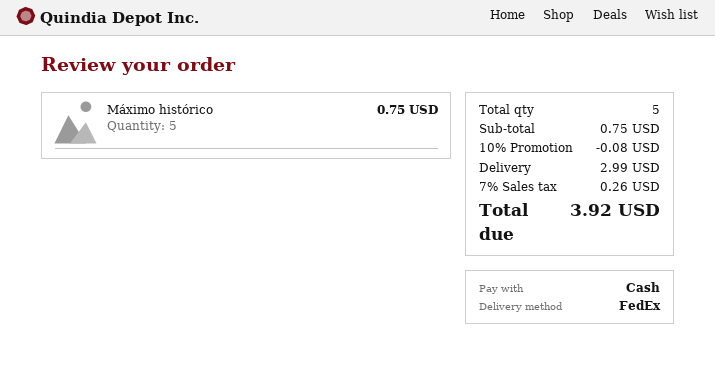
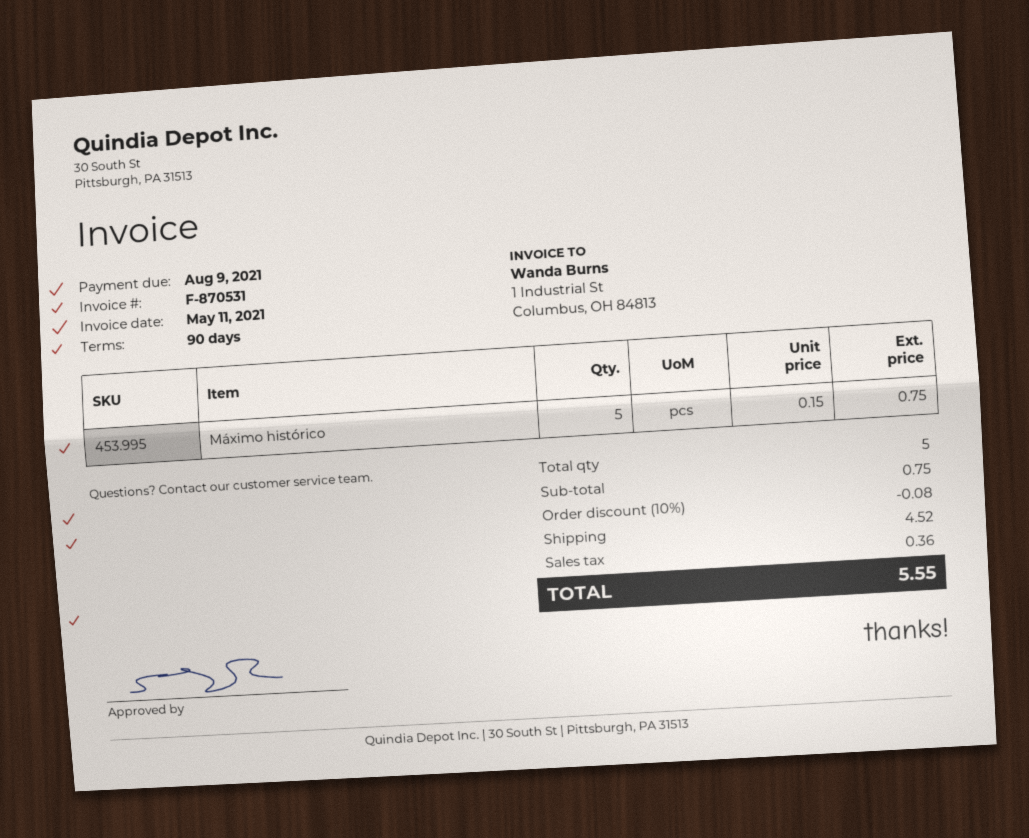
shipping: 2.99 -> 4.52
tax: 0.26 -> 0.36
total: 3.92 -> 5.55

